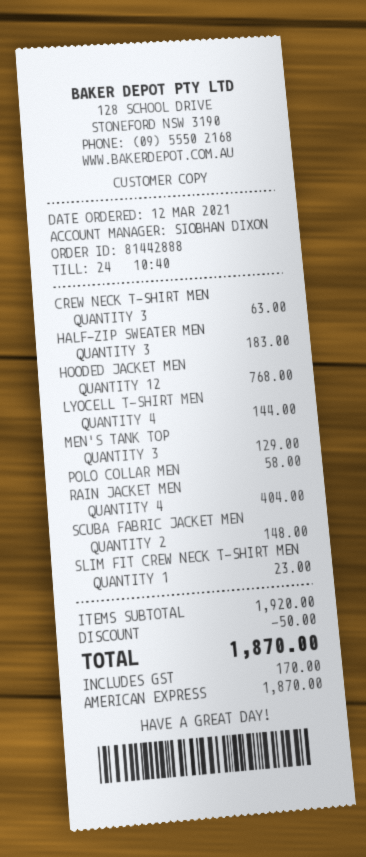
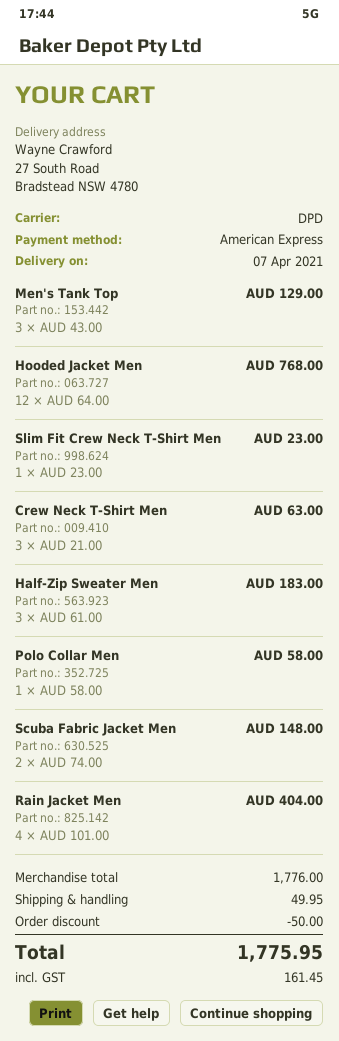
LYOCELL T-SHIRT MEN: 4 for 144.00 -> none
subtotal: 1920.00 -> 1776.00
shipping: none -> 49.95
tax: 170.00 -> 161.45
total: 1870.00 -> 1775.95

